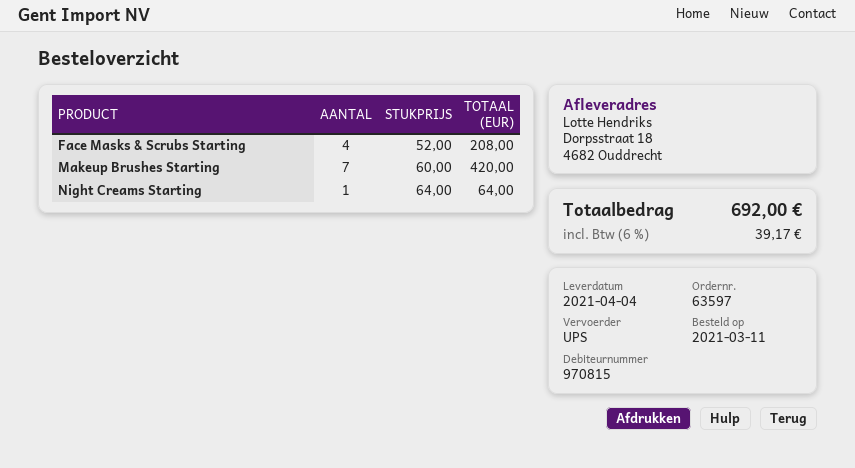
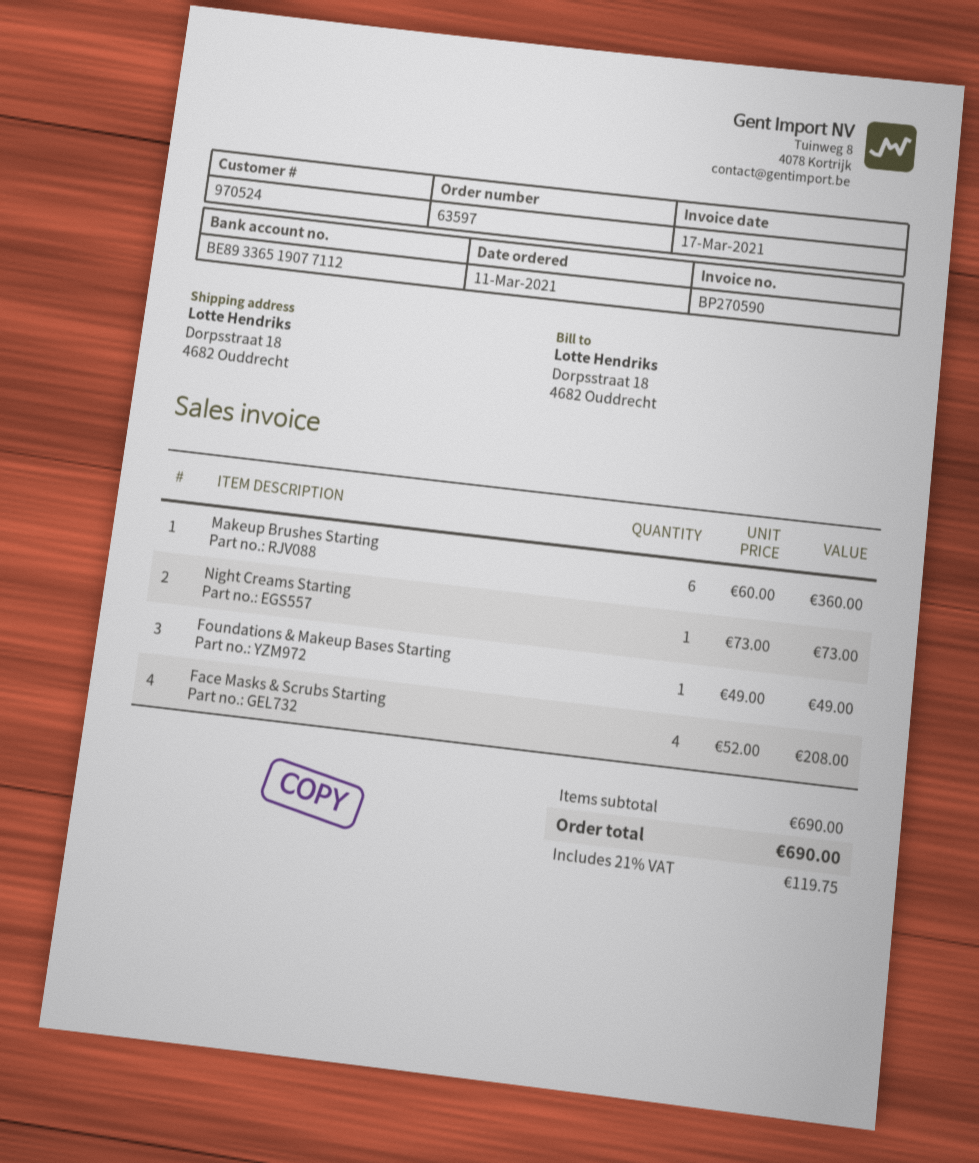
customer number: 970815 -> 970524
Makeup Brushes Starting: 7 x 60.00 = 420.00 -> 6 x 60.00 = 360.00
Night Creams Starting: 1 x 64.00 = 64.00 -> 1 x 73.00 = 73.00
Foundations & Makeup Bases Starting: none -> 1 x 49.00 = 49.00
tax: 6% = 39.17 -> 21% = 119.75
total: 692.00 -> 690.00

